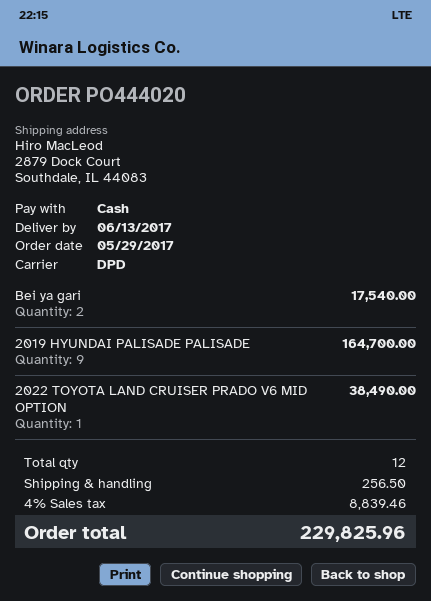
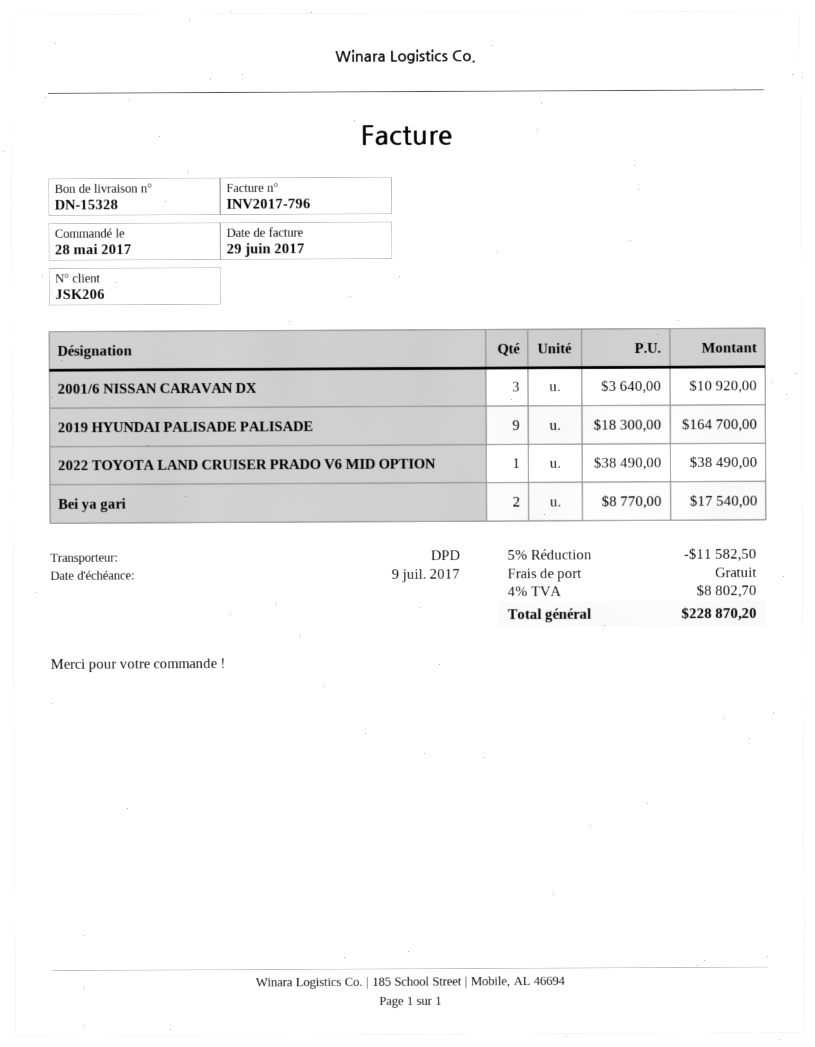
order date: 2017-05-29 -> 2017-05-28
2001/6 NISSAN CARAVAN DX: none -> 3 for 10920.00
discount: none -> 5% = 11582.50
shipping: 256.50 -> 0.00
tax: 4% = 8839.46 -> 4% = 8802.70
total: 229825.96 -> 228870.20

